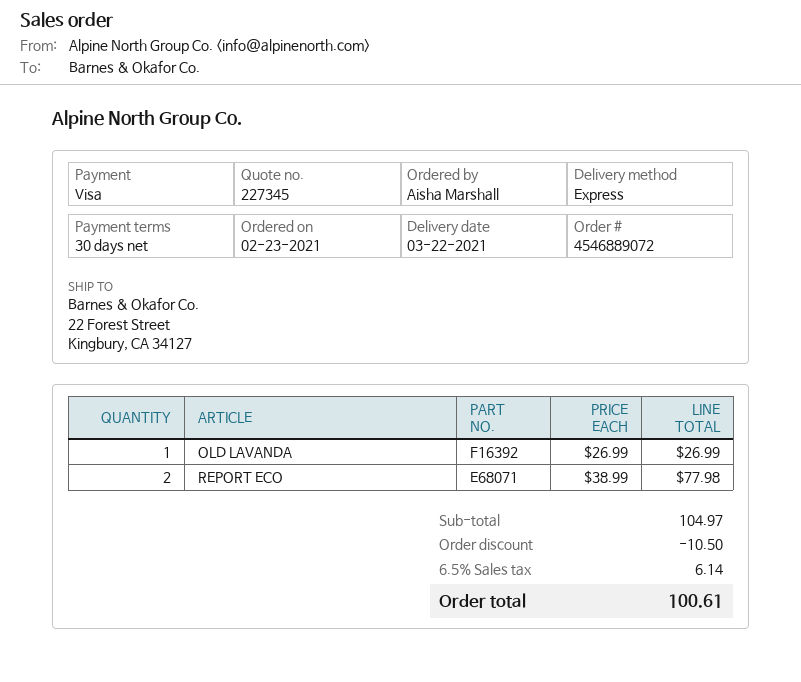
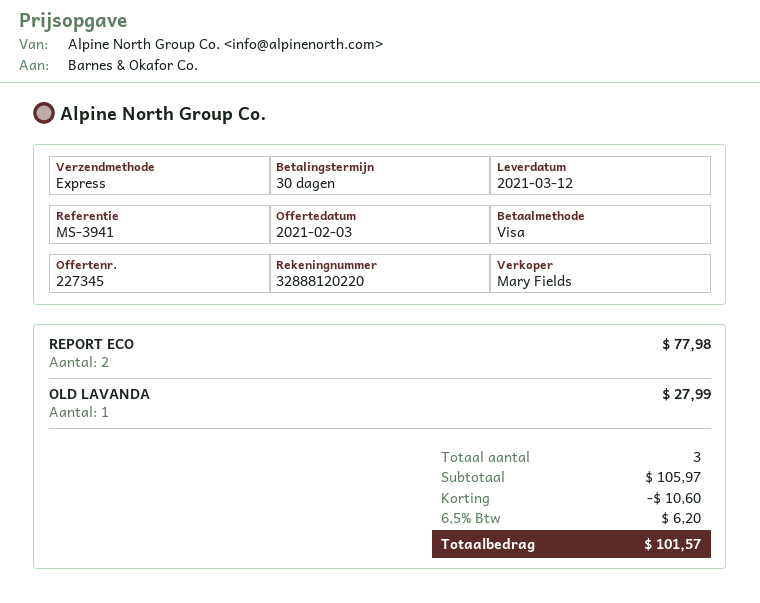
delivery date: 2021-03-22 -> 2021-03-12
OLD LAVANDA: 1 for 26.99 -> 1 for 27.99
subtotal: 104.97 -> 105.97
discount: 10.50 -> 10.60
tax: 6.5% = 6.14 -> 6.5% = 6.20
total: 100.61 -> 101.57

